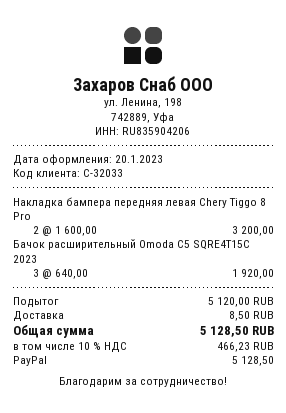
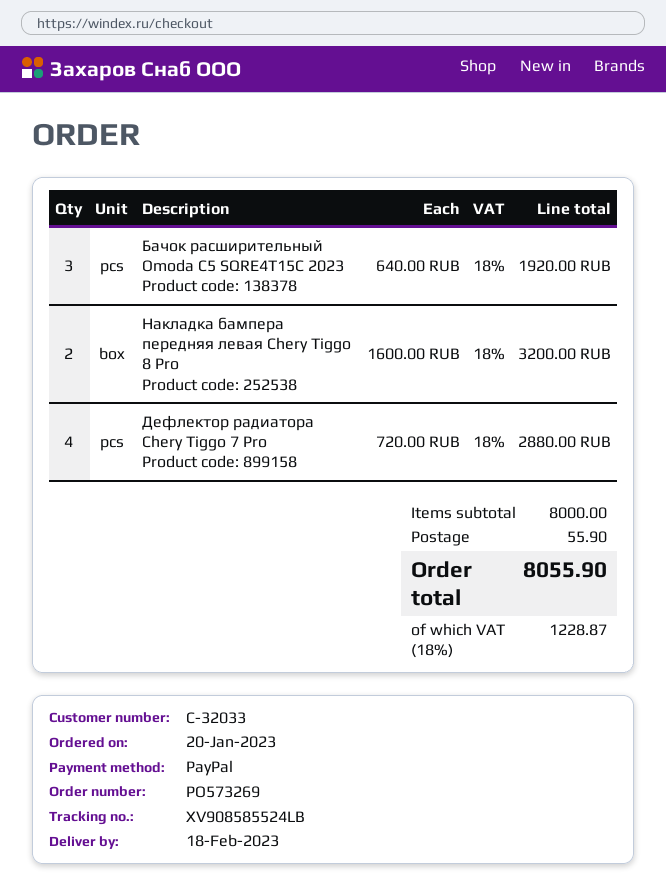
Дефлектор радиатора Chery Tiggo 7 Pro: none -> 4 x 720.00 = 2880.00
subtotal: 5120.00 -> 8000.00
shipping: 8.50 -> 55.90
tax: 10% = 466.23 -> 18% = 1228.87
total: 5128.50 -> 8055.90

